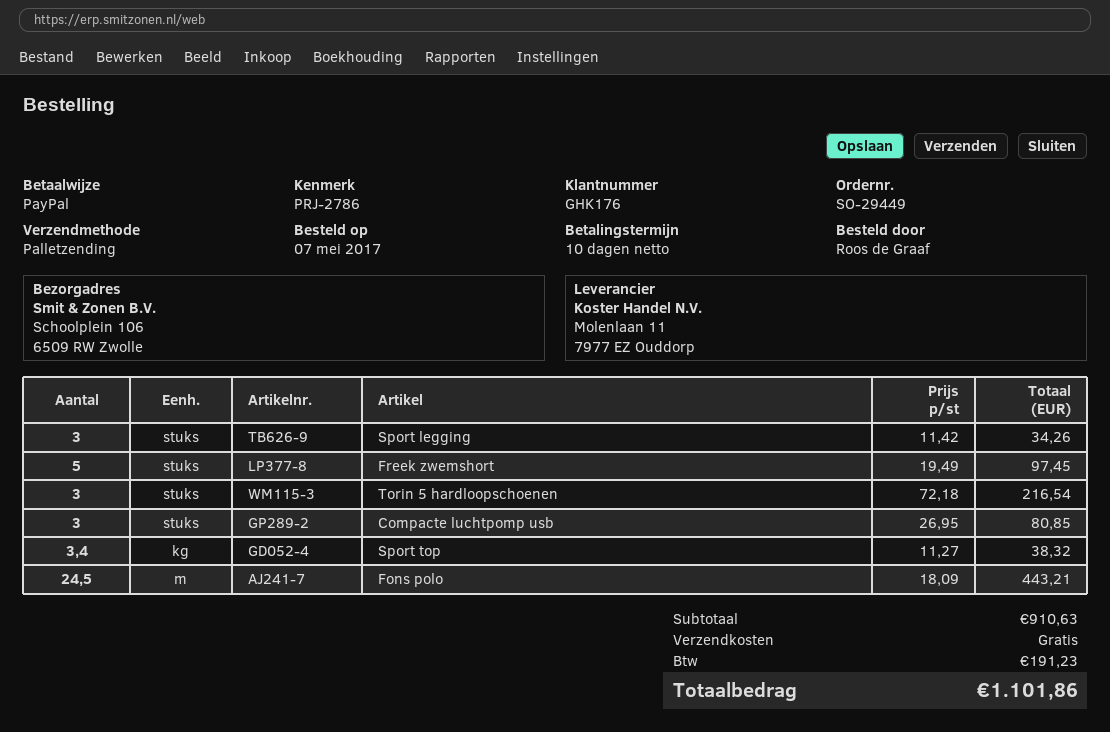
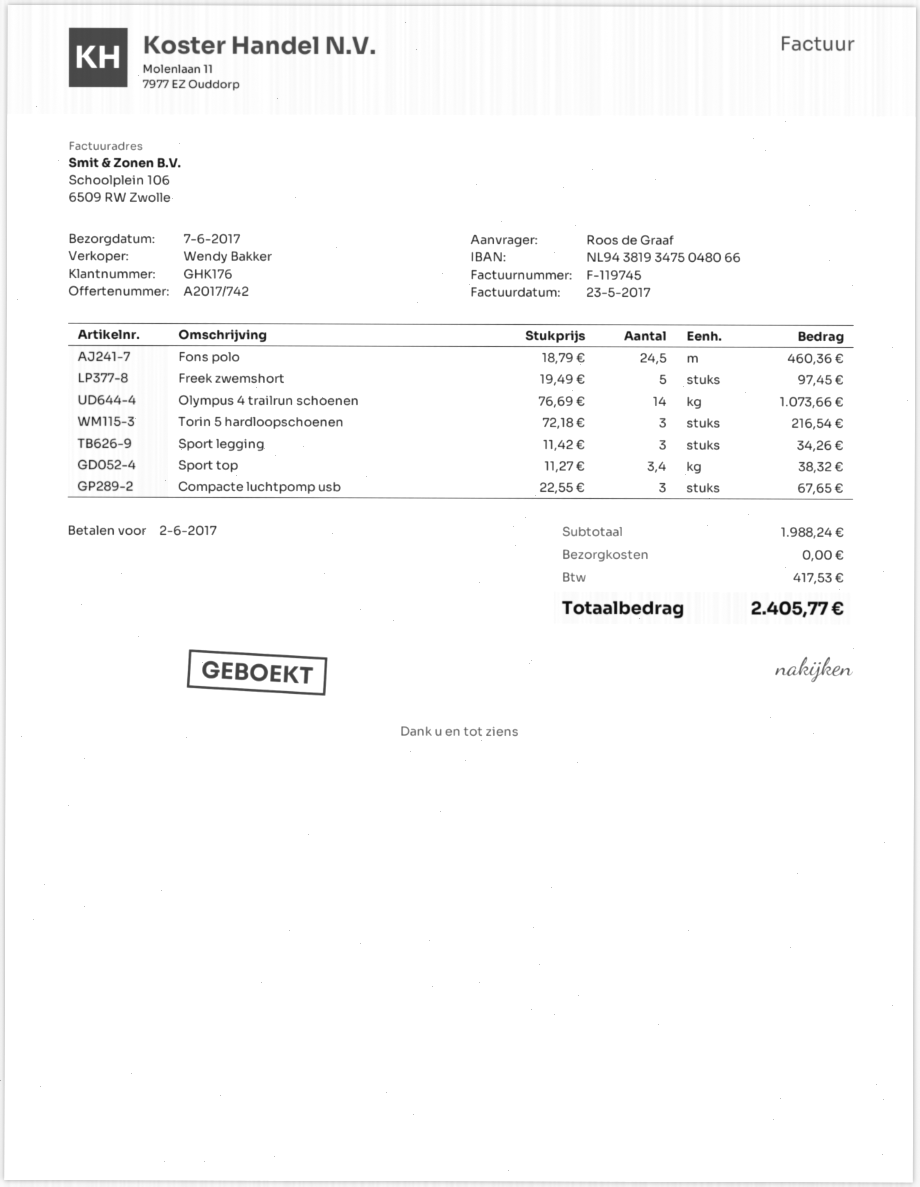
Compacte luchtpomp usb: 3 x 26.95 = 80.85 -> 3 x 22.55 = 67.65
Fons polo: 24.5 x 18.09 = 443.21 -> 24.5 x 18.79 = 460.36
Olympus 4 trailrun schoenen: none -> 14 x 76.69 = 1073.66
subtotal: 910.63 -> 1988.24
tax: 191.23 -> 417.53
total: 1101.86 -> 2405.77

